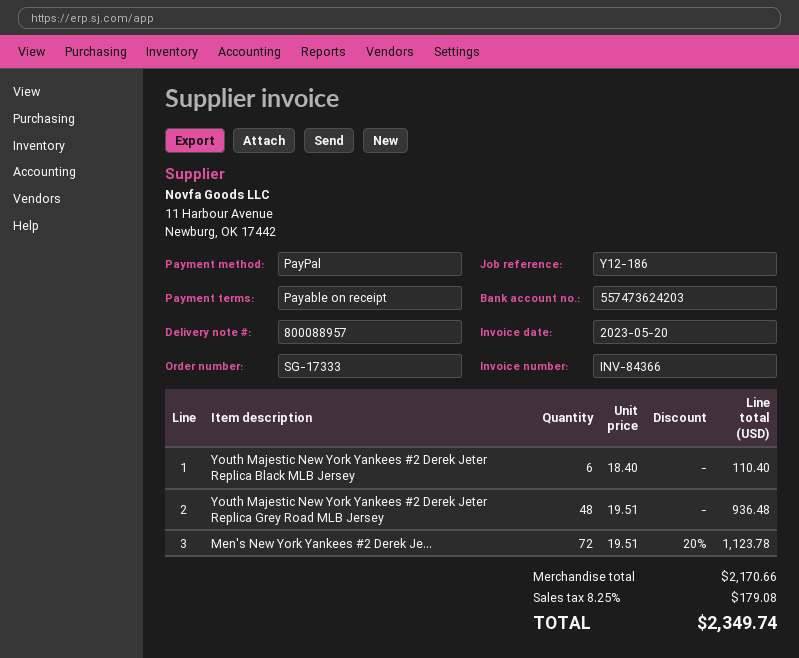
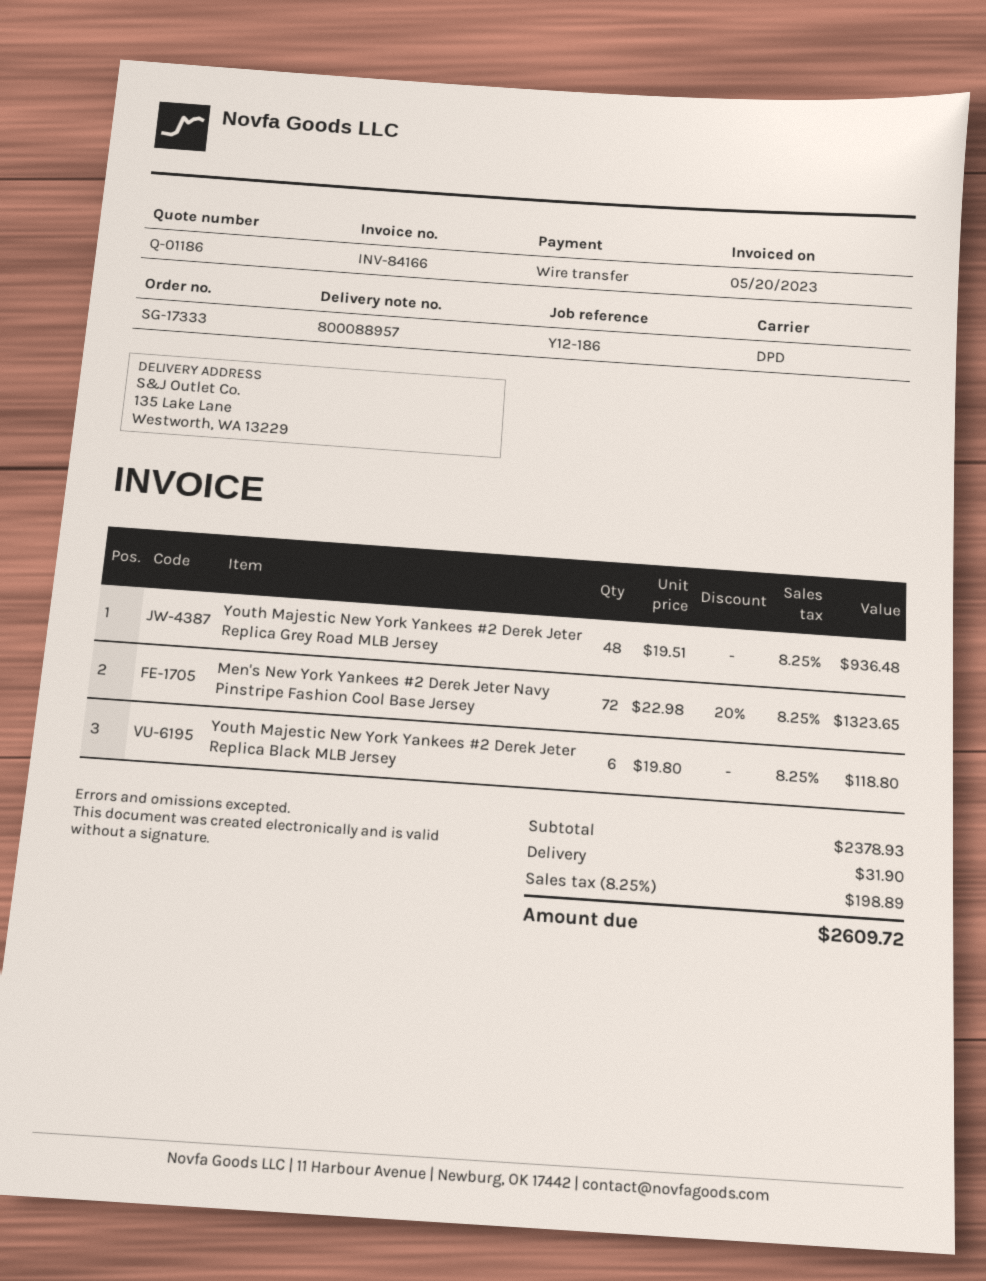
invoice number: INV-84366 -> INV-84166
payment method: PayPal -> bank transfer
Youth Majestic New York Yankees #2 Derek Jeter Replica Black MLB Jersey: 6 x 18.40 = 110.40 -> 6 x 19.80 = 118.80
Men's New York Yankees #2 Derek Je...: 72 x 19.51 - 20% = 1123.78 -> 72 x 22.98 - 20% = 1323.65
subtotal: 2170.66 -> 2378.93
shipping: none -> 31.90
tax: 8.25% = 179.08 -> 8.25% = 198.89
total: 2349.74 -> 2609.72

